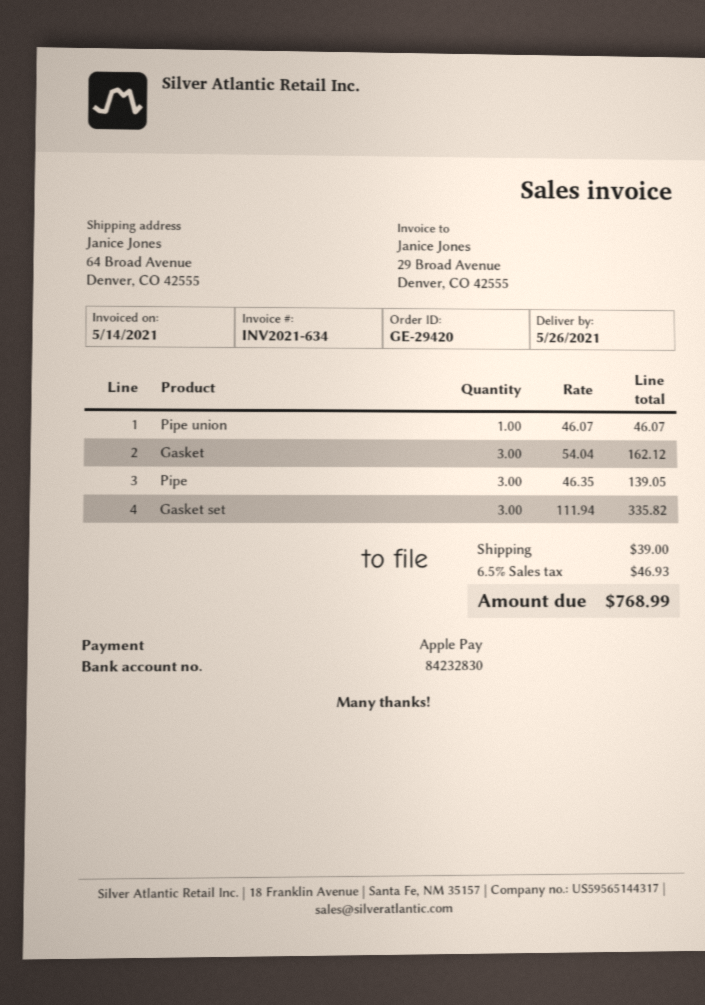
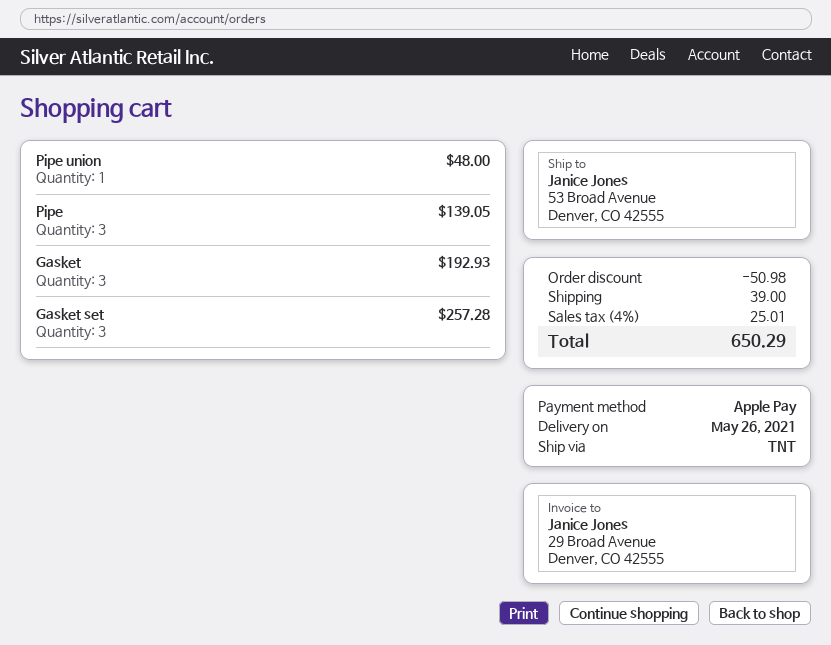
ship to: 64 Broad Avenue, Denver, CO 42555 -> 53 Broad Avenue, Denver, CO 42555
Pipe union: 1 for 46.07 -> 1 for 48.00
Gasket: 3 for 162.12 -> 3 for 192.93
Gasket set: 3 for 335.82 -> 3 for 257.28
discount: none -> 50.98
tax: 6.5% = 46.93 -> 4% = 25.01
total: 768.99 -> 650.29

